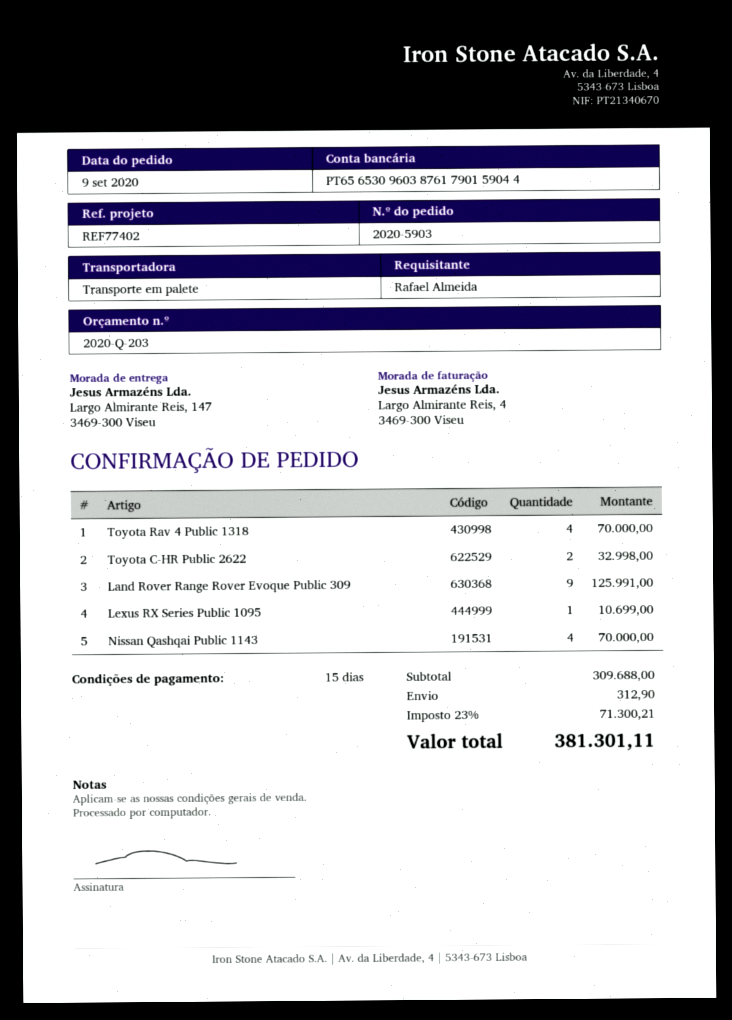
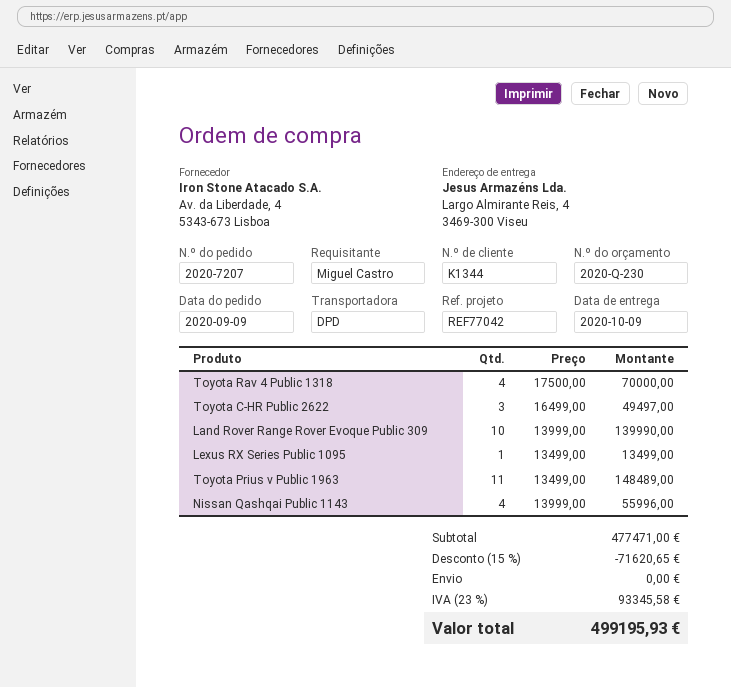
quote number: 2020-Q-203 -> 2020-Q-230
order number: 2020-5903 -> 2020-7207
reference: REF77402 -> REF77042
ordered by: Rafael Almeida -> Miguel Castro
shipping method: pallet freight -> DPD
ship to: Largo Almirante Reis, 147, 3469-300 Viseu -> Largo Almirante Reis, 4, 3469-300 Viseu
Toyota C-HR Public 2622: 2 for 32998.00 -> 3 for 49497.00
Land Rover Range Rover Evoque Public 309: 9 for 125991.00 -> 10 for 139990.00
Lexus RX Series Public 1095: 1 for 10699.00 -> 1 for 13499.00
Nissan Qashqai Public 1143: 4 for 70000.00 -> 4 for 55996.00
Toyota Prius v Public 1963: none -> 11 for 148489.00
subtotal: 309688.00 -> 477471.00
discount: none -> 15% = 71620.65
shipping: 312.90 -> 0.00
tax: 23% = 71300.21 -> 23% = 93345.58
total: 381301.11 -> 499195.93

